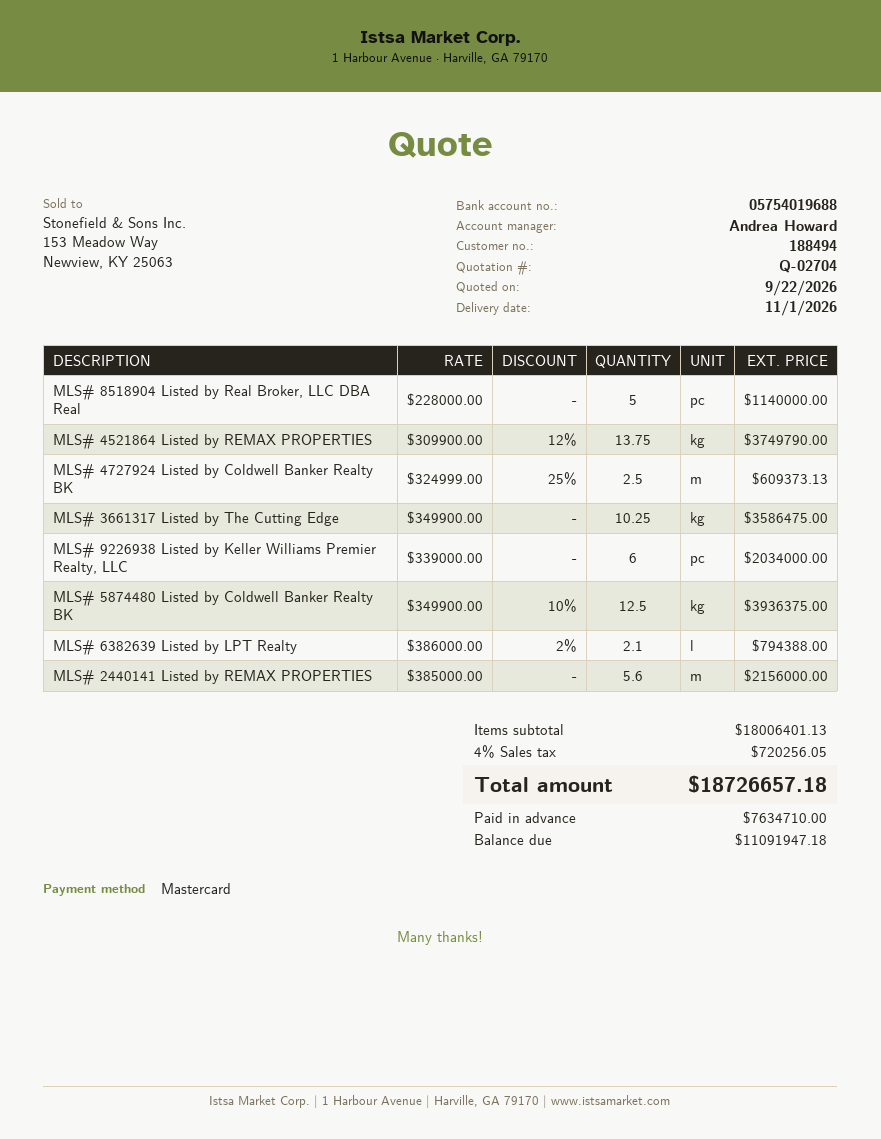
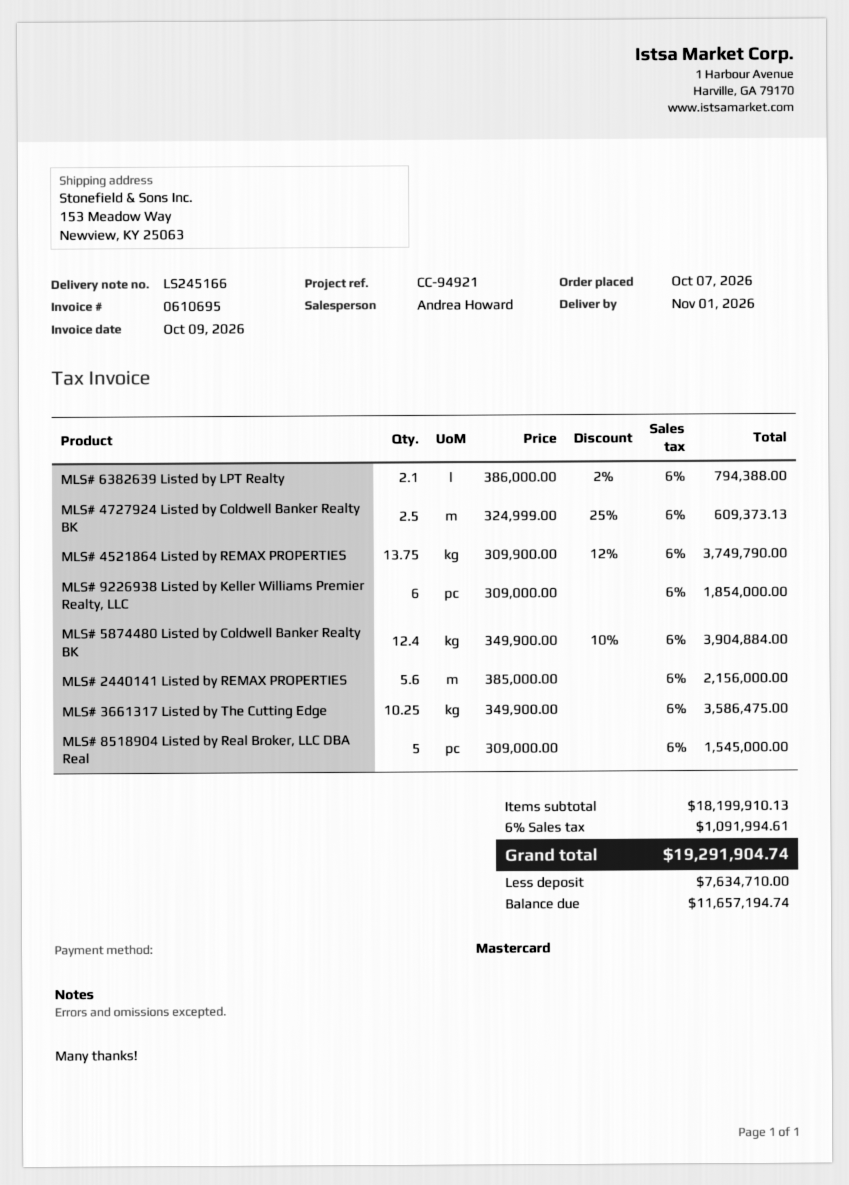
MLS# 8518904 Listed by Real Broker, LLC DBA Real: 5 x 228000.00 = 1140000.00 -> 5 x 309000.00 = 1545000.00
MLS# 9226938 Listed by Keller Williams Premier Realty, LLC: 6 x 339000.00 = 2034000.00 -> 6 x 309000.00 = 1854000.00
MLS# 5874480 Listed by Coldwell Banker Realty BK: 12.5 x 349900.00 - 10% = 3936375.00 -> 12.4 x 349900.00 - 10% = 3904884.00
subtotal: 18006401.13 -> 18199910.13
tax: 4% = 720256.05 -> 6% = 1091994.61
total: 18726657.18 -> 19291904.74
balance: 11091947.18 -> 11657194.74

